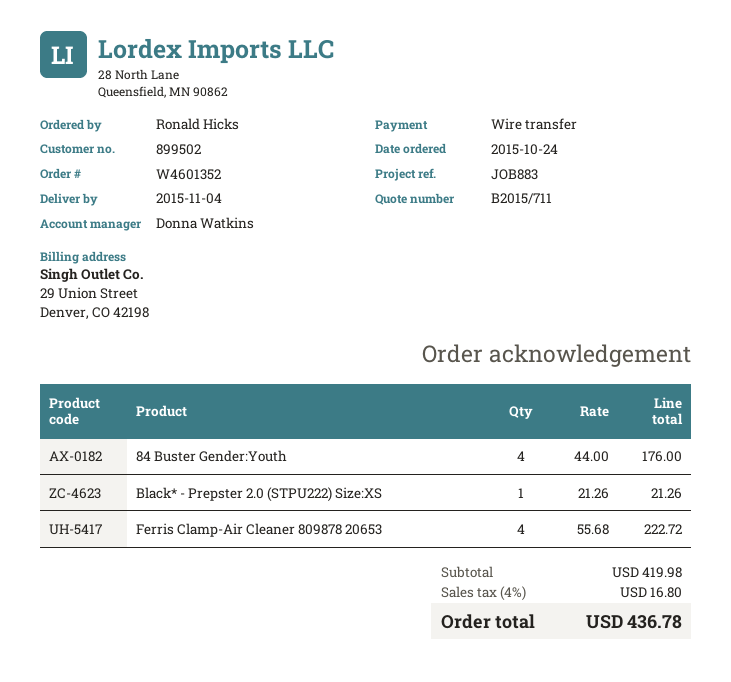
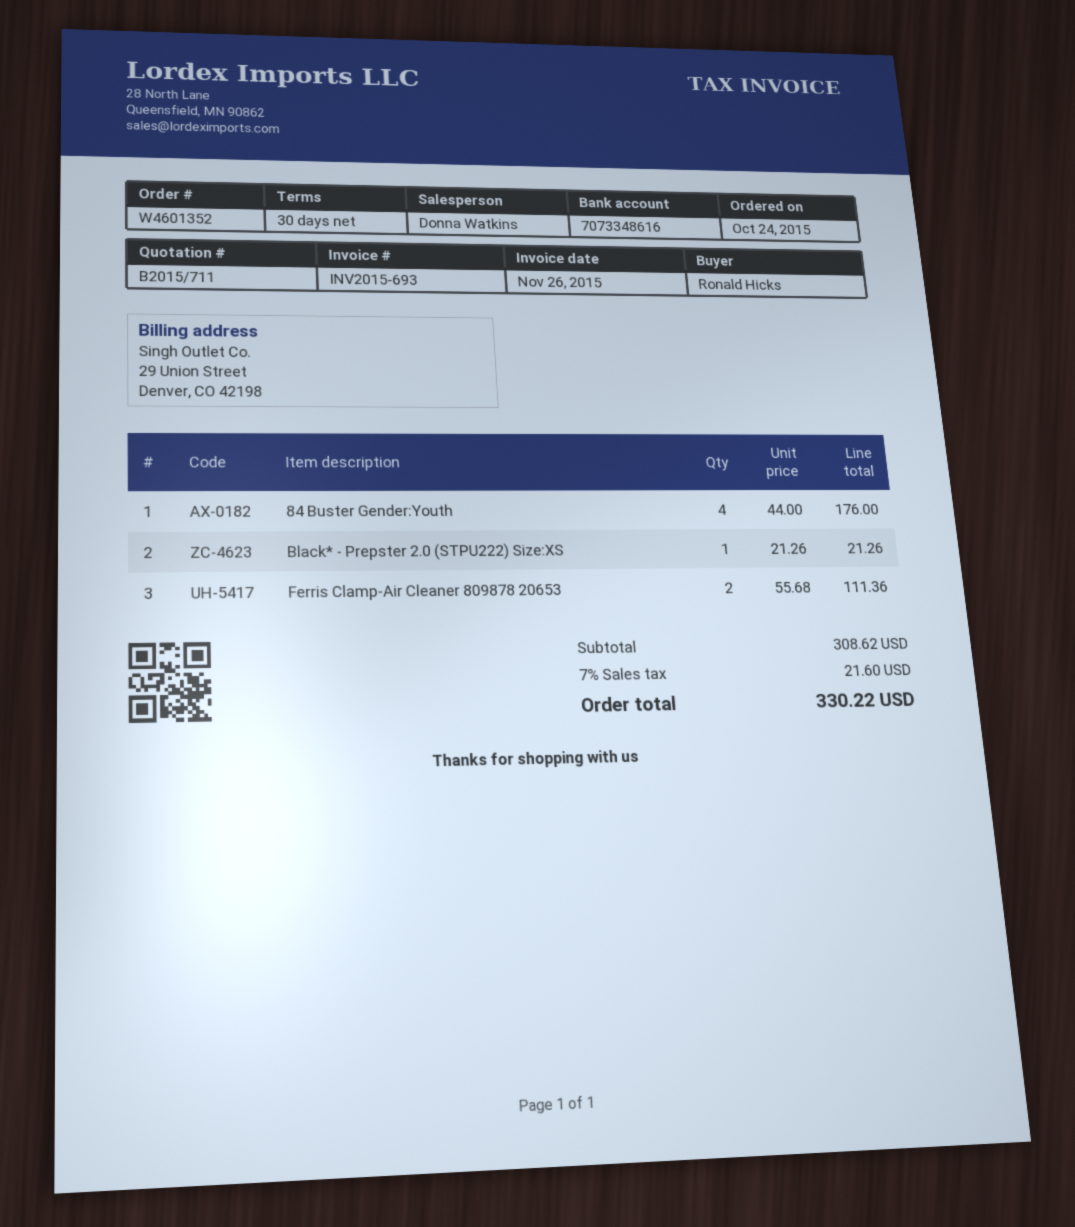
Ferris Clamp-Air Cleaner 809878 20653: 4 x 55.68 = 222.72 -> 2 x 55.68 = 111.36
subtotal: 419.98 -> 308.62
tax: 4% = 16.80 -> 7% = 21.60
total: 436.78 -> 330.22

